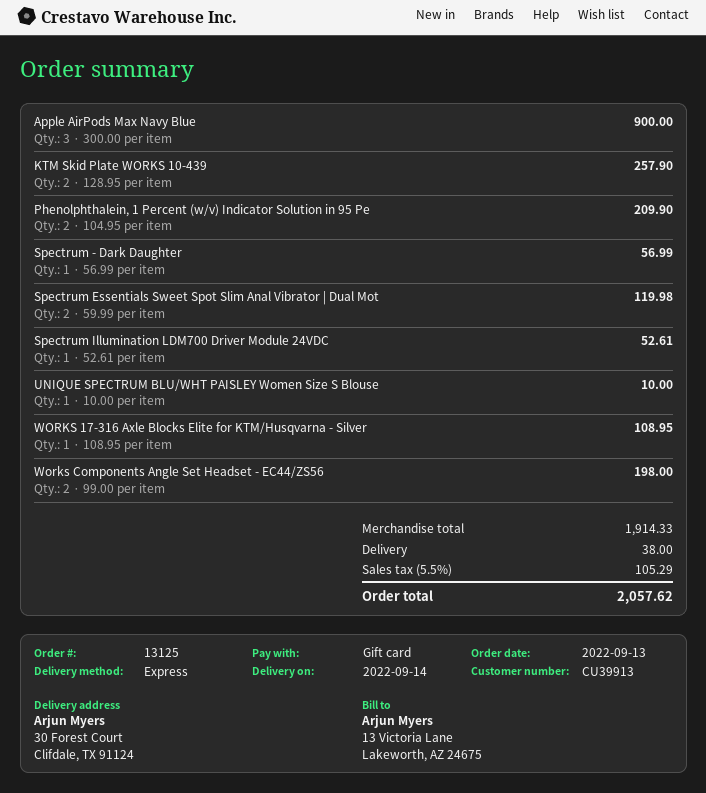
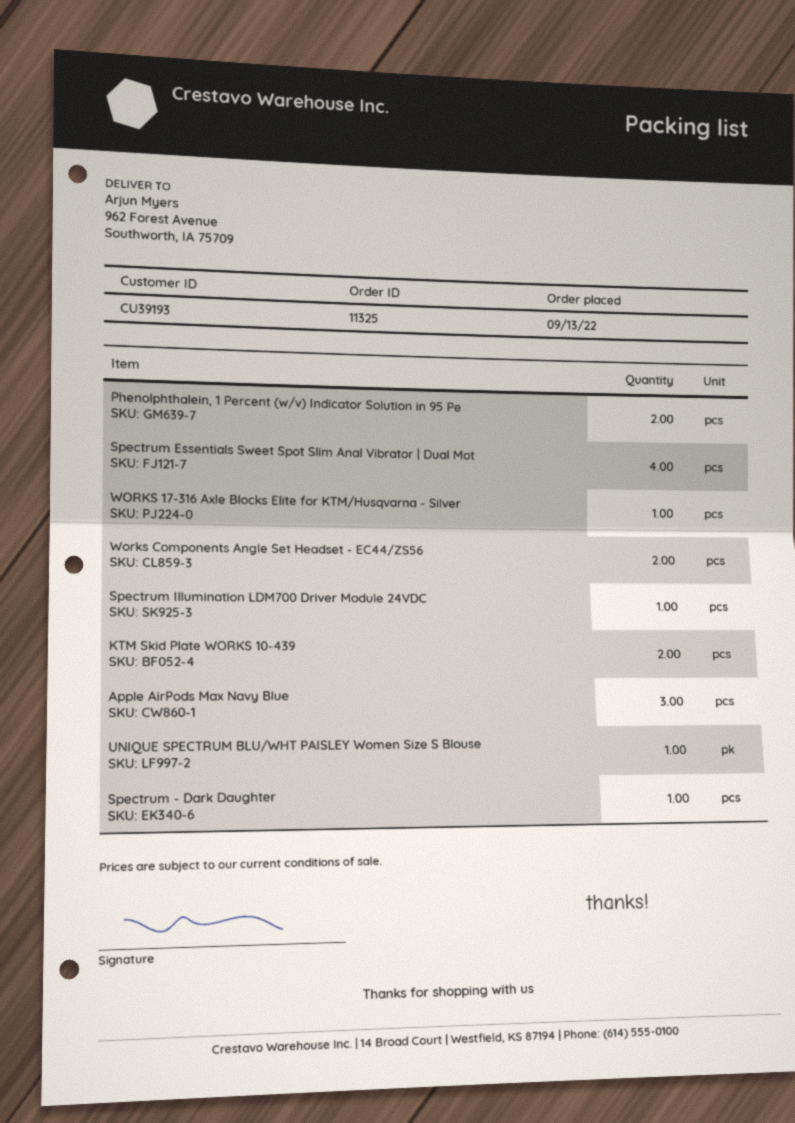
order number: 13125 -> 11325
customer number: CU39913 -> CU39193
ship to: 30 Forest Court, Clifdale, TX 91124 -> 962 Forest Avenue, Southworth, IA 75709
Spectrum Essentials Sweet Spot Slim Anal Vibrator | Dual Mot: 2 -> 4

